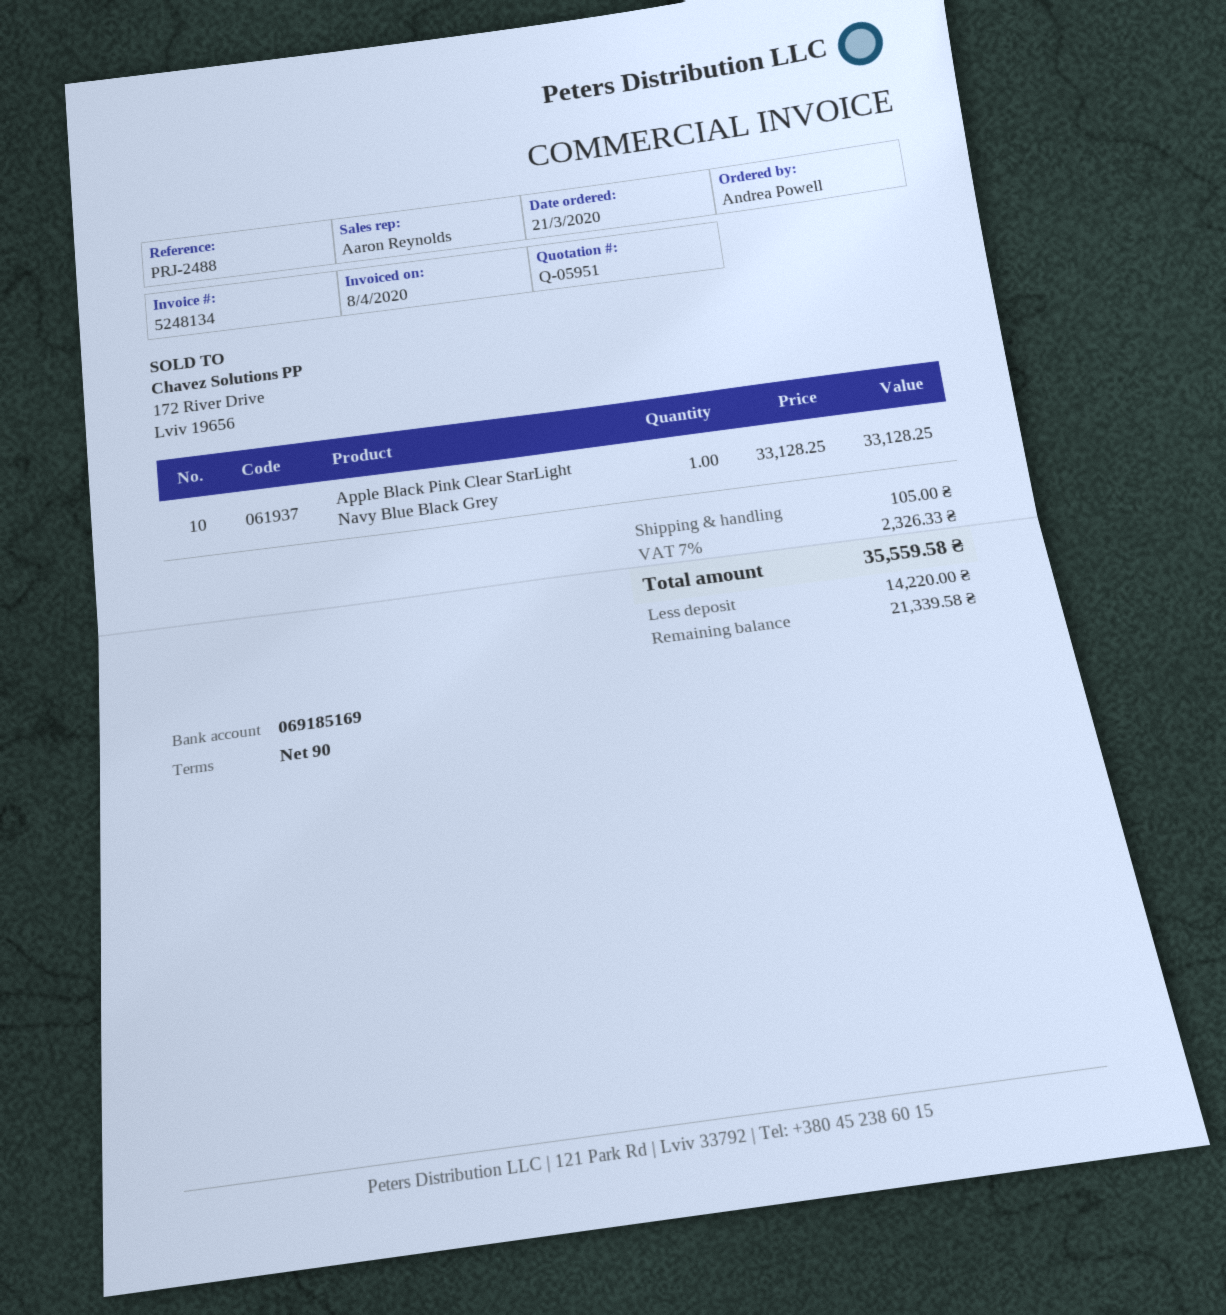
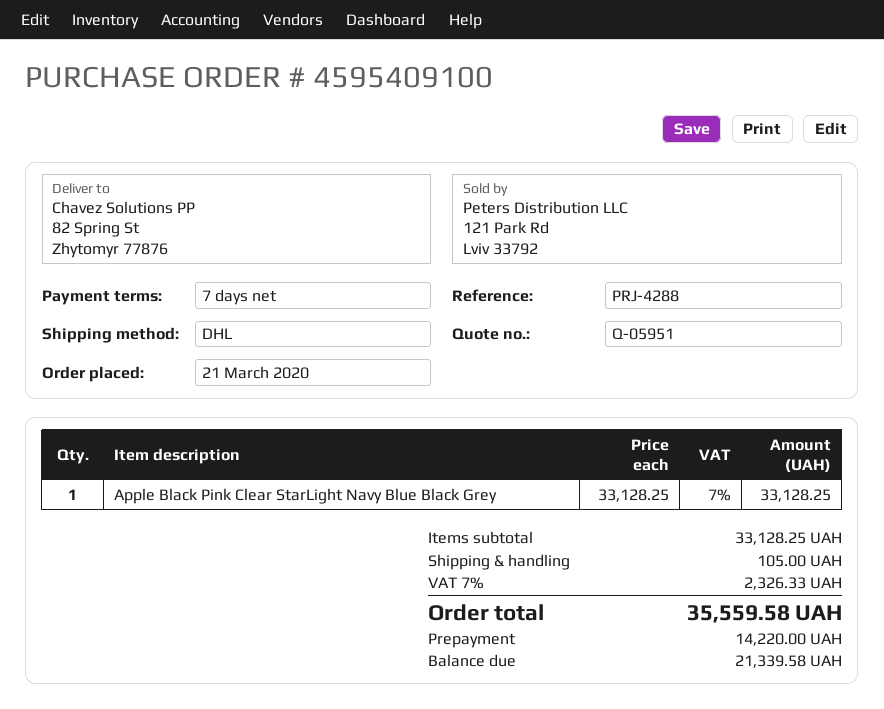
payment terms: 90 days -> 7 days
reference: PRJ-2488 -> PRJ-4288

